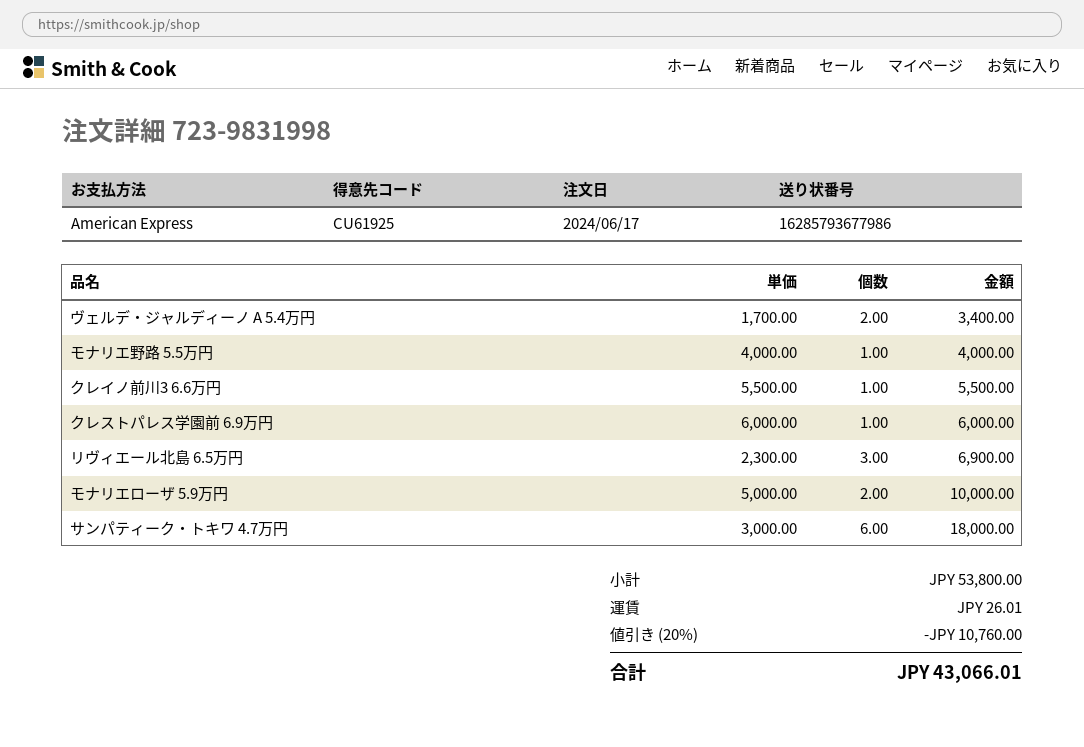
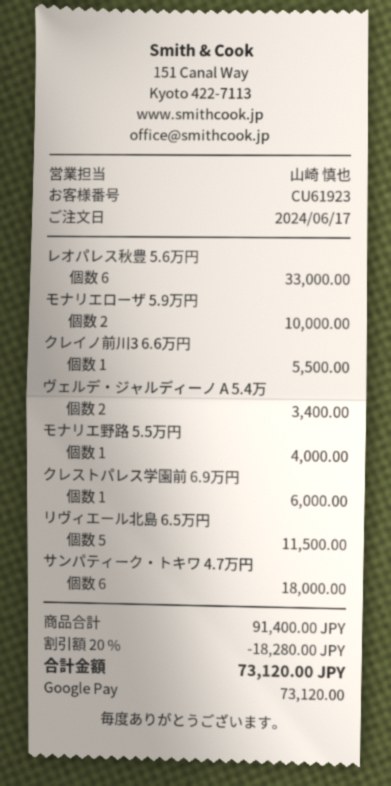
customer number: CU61925 -> CU61923
payment method: American Express -> Google Pay
リヴィエール北島 6.5万円: 3 for 6900.00 -> 5 for 11500.00
レオパレス秋豊 5.6万円: none -> 6 for 33000.00
subtotal: 53800.00 -> 91400.00
discount: 20% = 10760.00 -> 20% = 18280.00
shipping: 26.01 -> none
total: 43066.01 -> 73120.00

